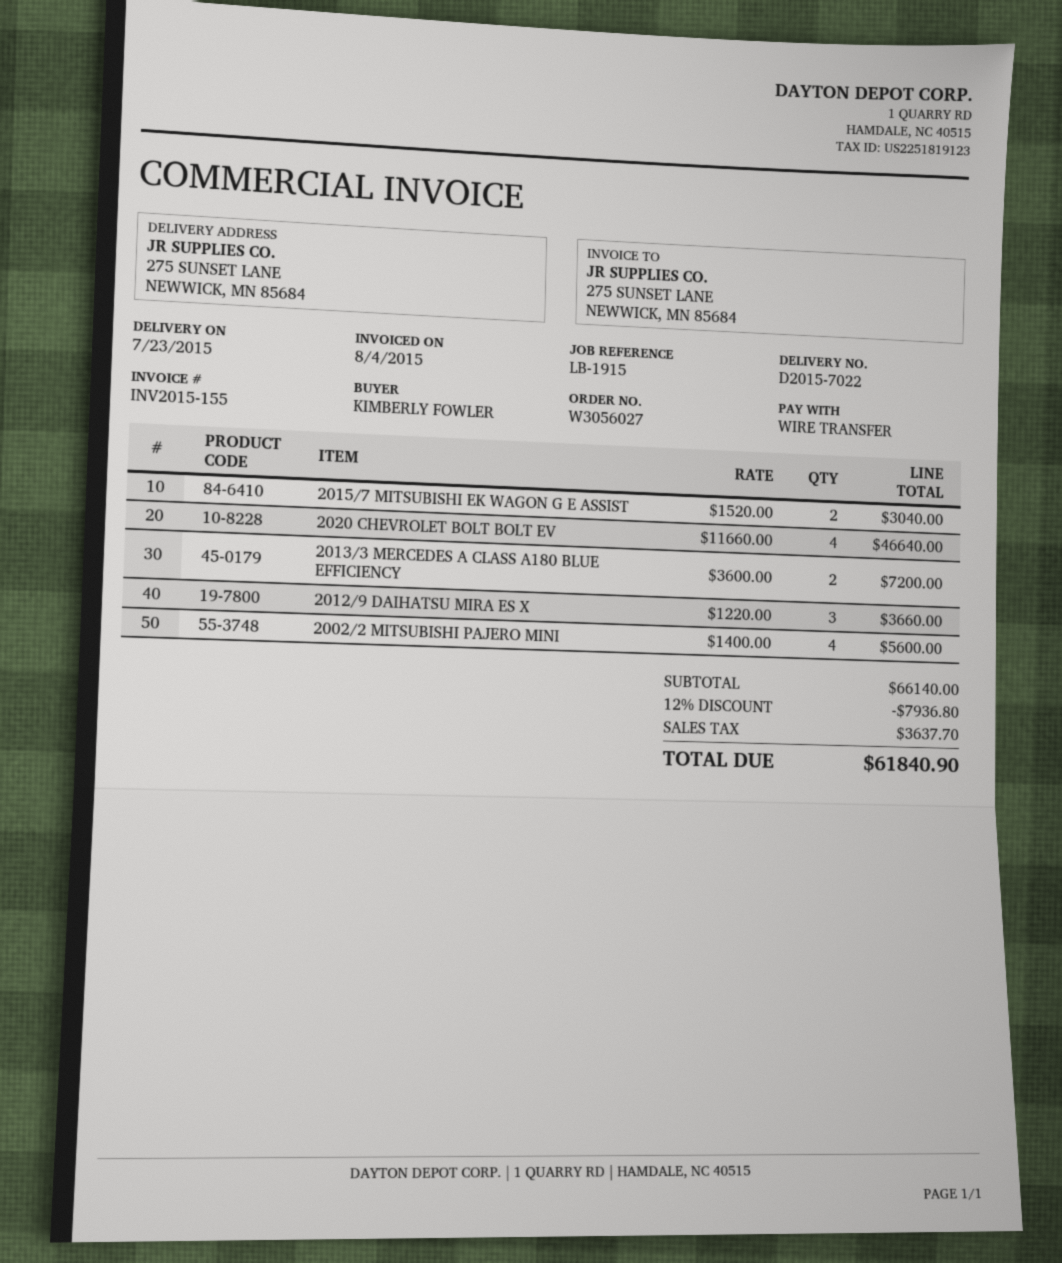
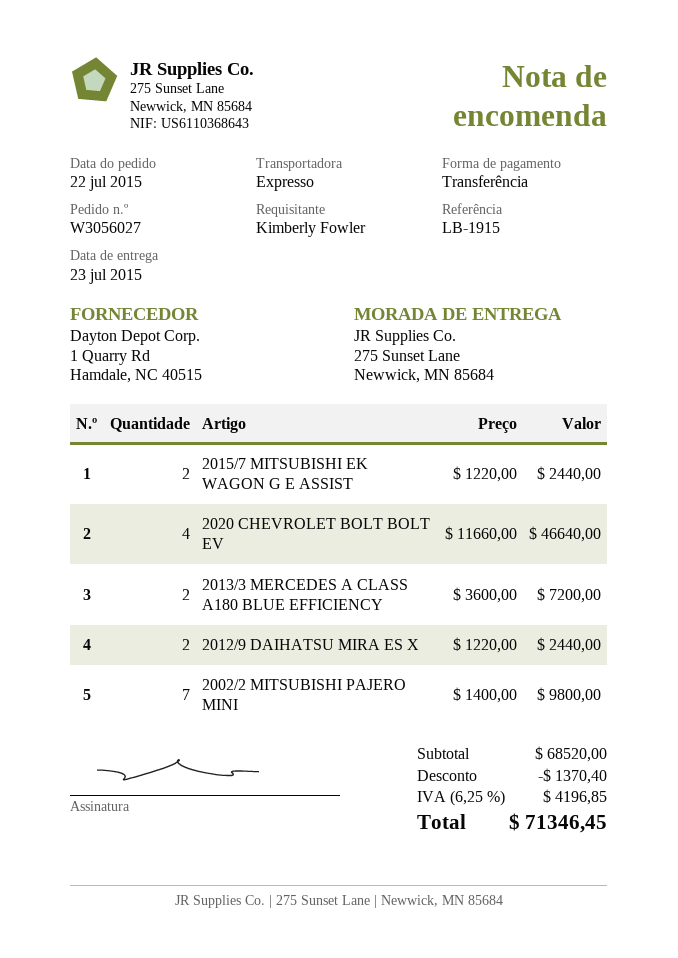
2015/7 MITSUBISHI EK WAGON G E ASSIST: 2 x 1520.00 = 3040.00 -> 2 x 1220.00 = 2440.00
2012/9 DAIHATSU MIRA ES X: 3 x 1220.00 = 3660.00 -> 2 x 1220.00 = 2440.00
2002/2 MITSUBISHI PAJERO MINI: 4 x 1400.00 = 5600.00 -> 7 x 1400.00 = 9800.00
subtotal: 66140.00 -> 68520.00
discount: 7936.80 -> 1370.40
tax: 3637.70 -> 4196.85
total: 61840.90 -> 71346.45

